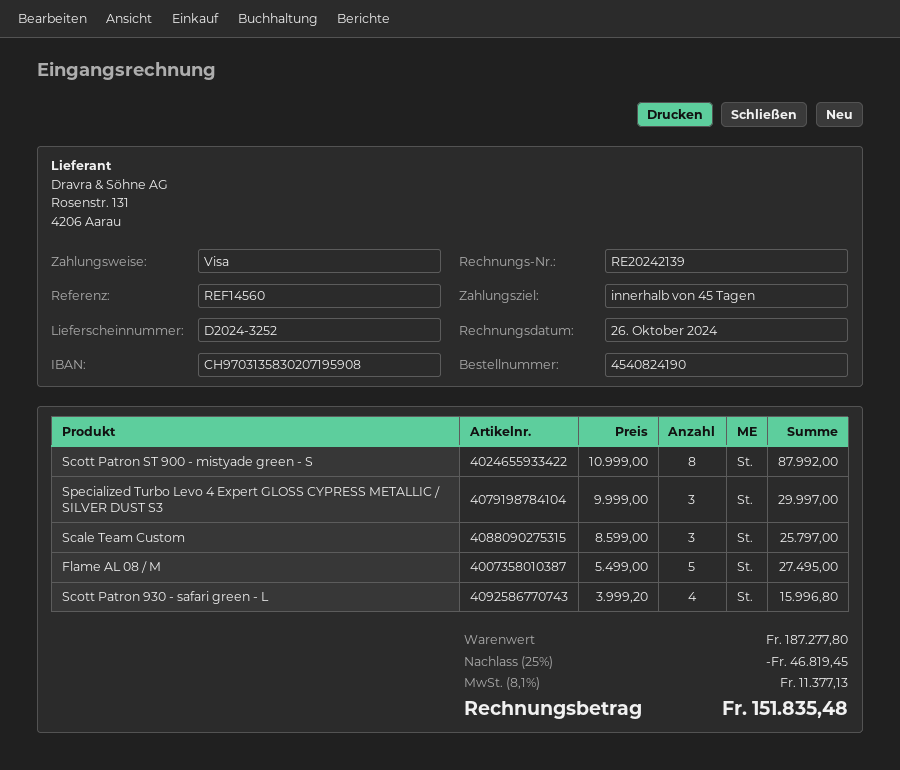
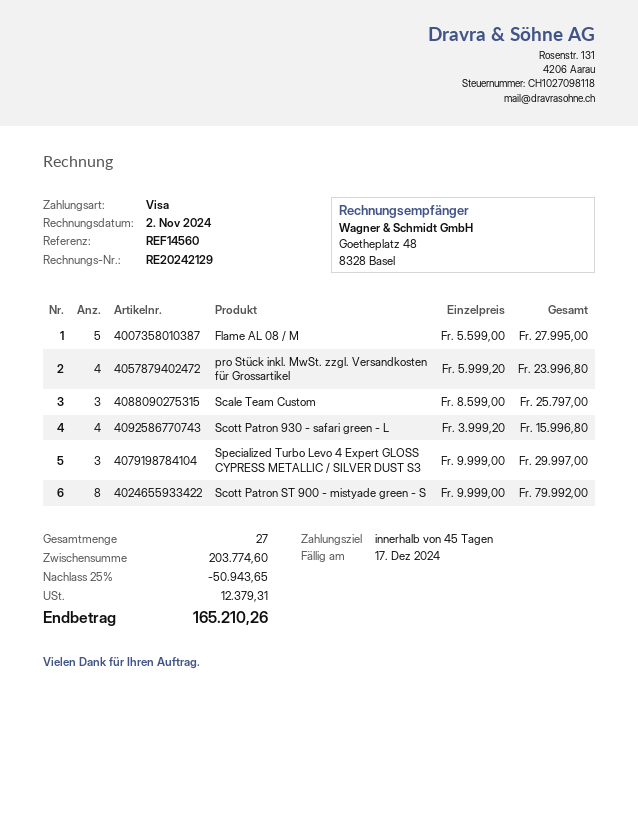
invoice number: RE20242139 -> RE20242129
invoice date: 2024-10-26 -> 2024-11-02
Scott Patron ST 900 - mistyade green - S: 8 x 10999.00 = 87992.00 -> 8 x 9999.00 = 79992.00
Flame AL 08 / M: 5 x 5499.00 = 27495.00 -> 5 x 5599.00 = 27995.00
pro Stück inkl. MwSt. zzgl. Versandkosten für Grossartikel: none -> 4 x 5999.20 = 23996.80
subtotal: 187277.80 -> 203774.60
discount: 25% = 46819.45 -> 25% = 50943.65
tax: 11377.13 -> 12379.31
total: 151835.48 -> 165210.26

